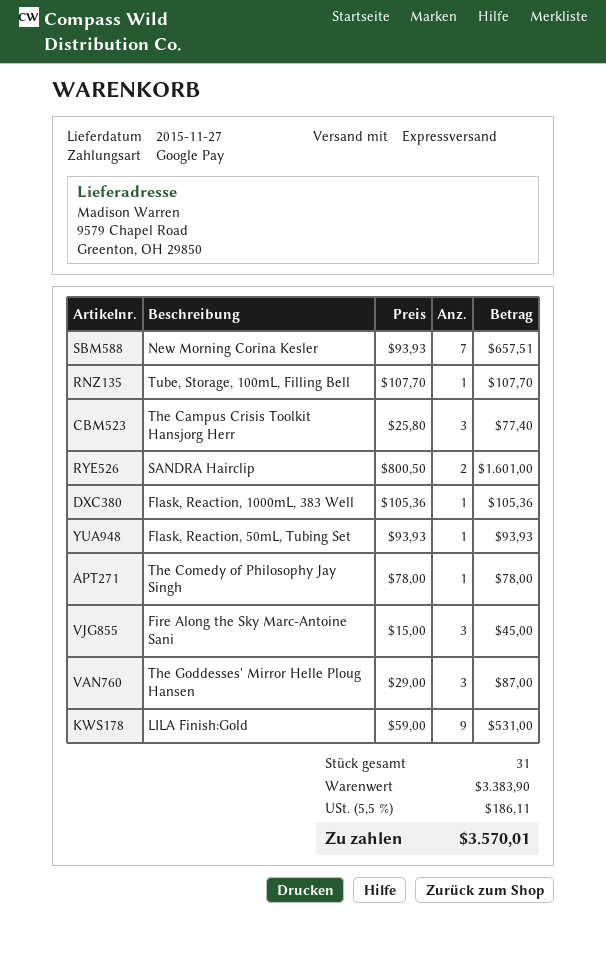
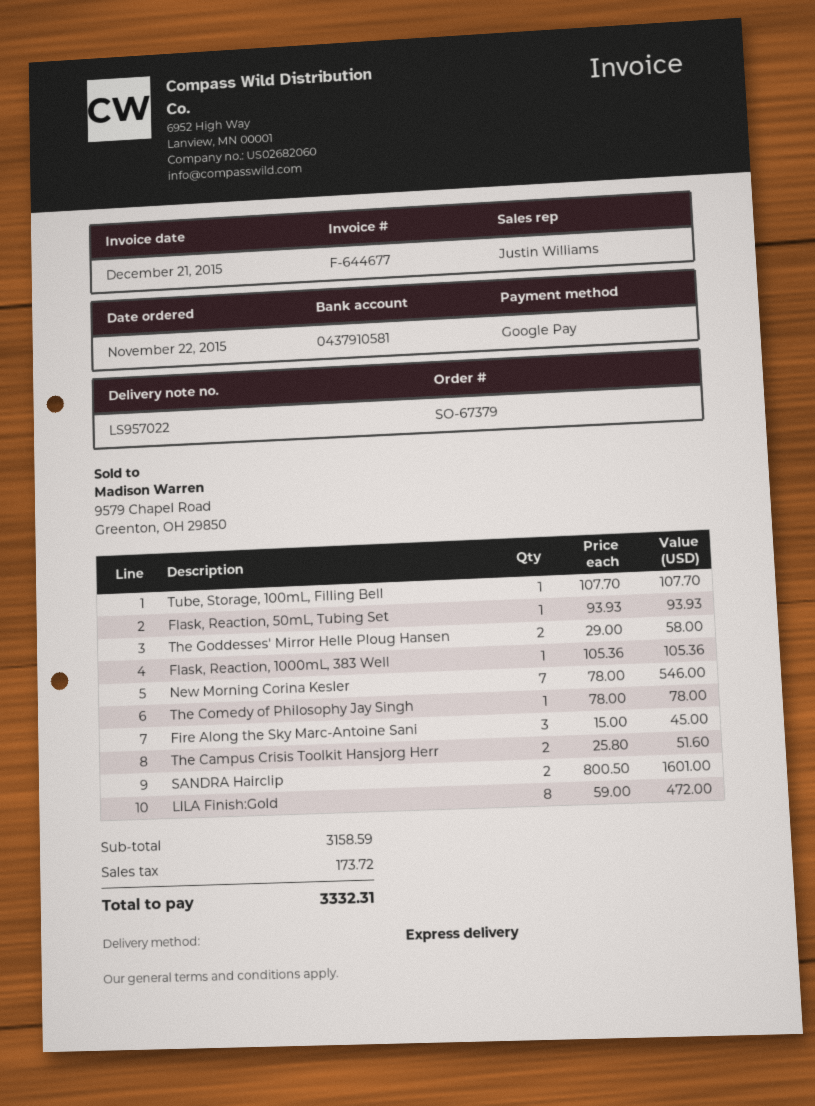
New Morning Corina Kesler: 7 x 93.93 = 657.51 -> 7 x 78.00 = 546.00
The Campus Crisis Toolkit Hansjorg Herr: 3 x 25.80 = 77.40 -> 2 x 25.80 = 51.60
The Goddesses' Mirror Helle Ploug Hansen: 3 x 29.00 = 87.00 -> 2 x 29.00 = 58.00
LILA Finish:Gold: 9 x 59.00 = 531.00 -> 8 x 59.00 = 472.00
subtotal: 3383.90 -> 3158.59
tax: 186.11 -> 173.72
total: 3570.01 -> 3332.31

